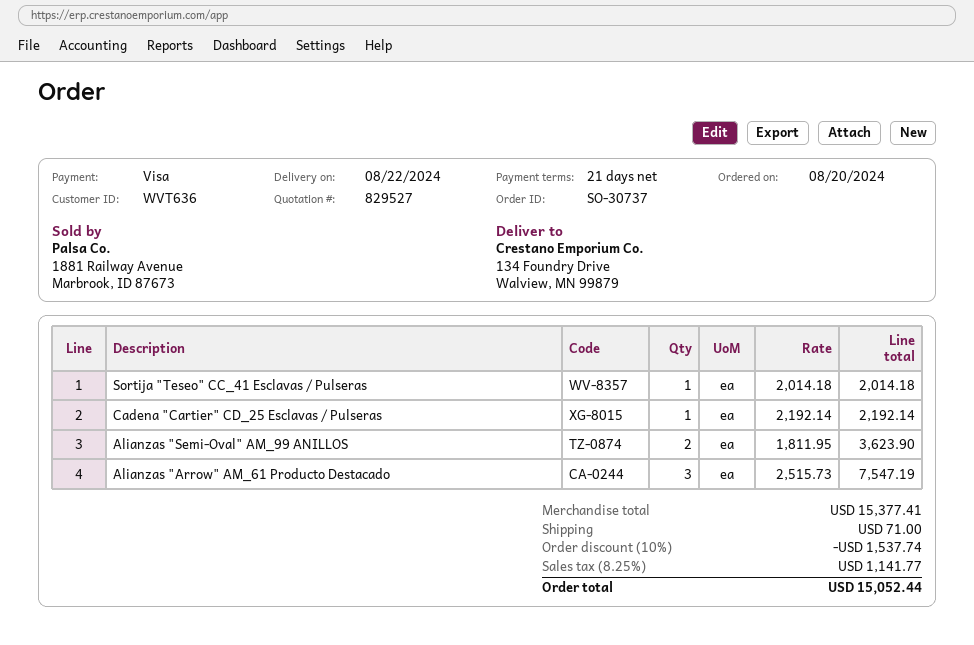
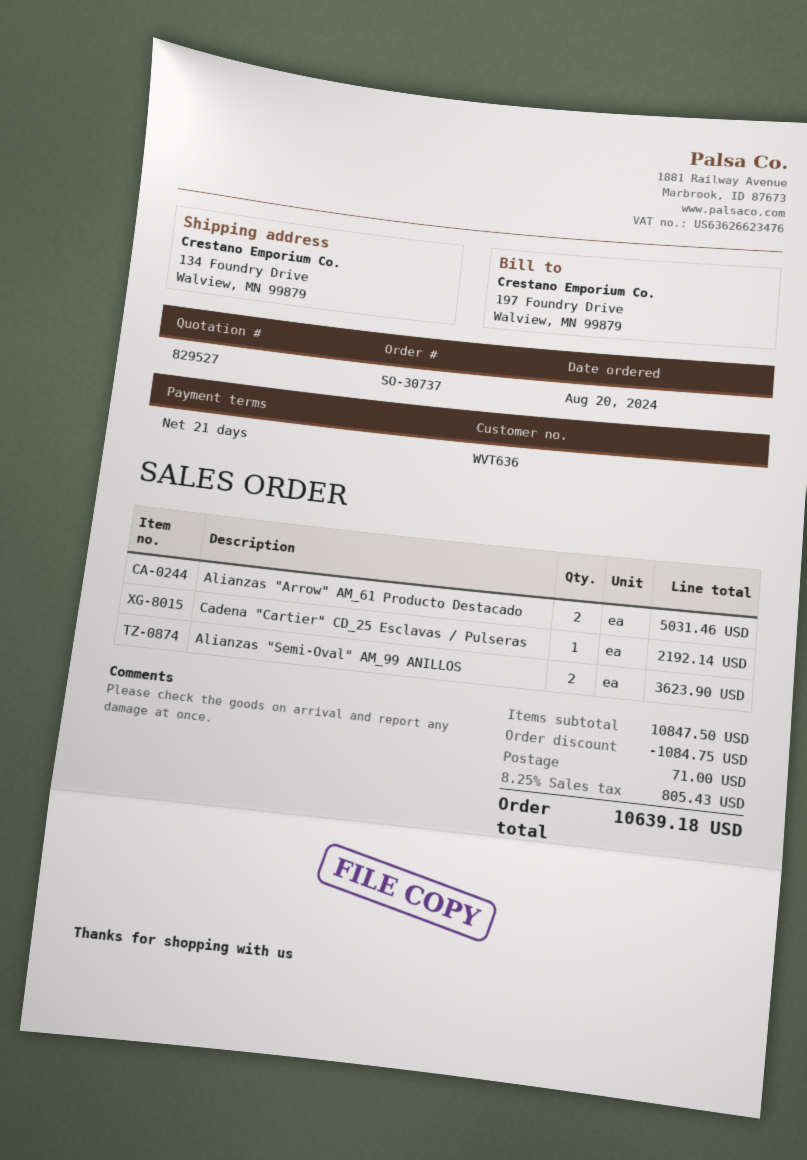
Sortija "Teseo" CC_41 Esclavas / Pulseras: 1 for 2014.18 -> none
Alianzas "Arrow" AM_61 Producto Destacado: 3 for 7547.19 -> 2 for 5031.46
subtotal: 15377.41 -> 10847.50
discount: 1537.74 -> 1084.75
tax: 8.25% = 1141.77 -> 8.25% = 805.43
total: 15052.44 -> 10639.18

